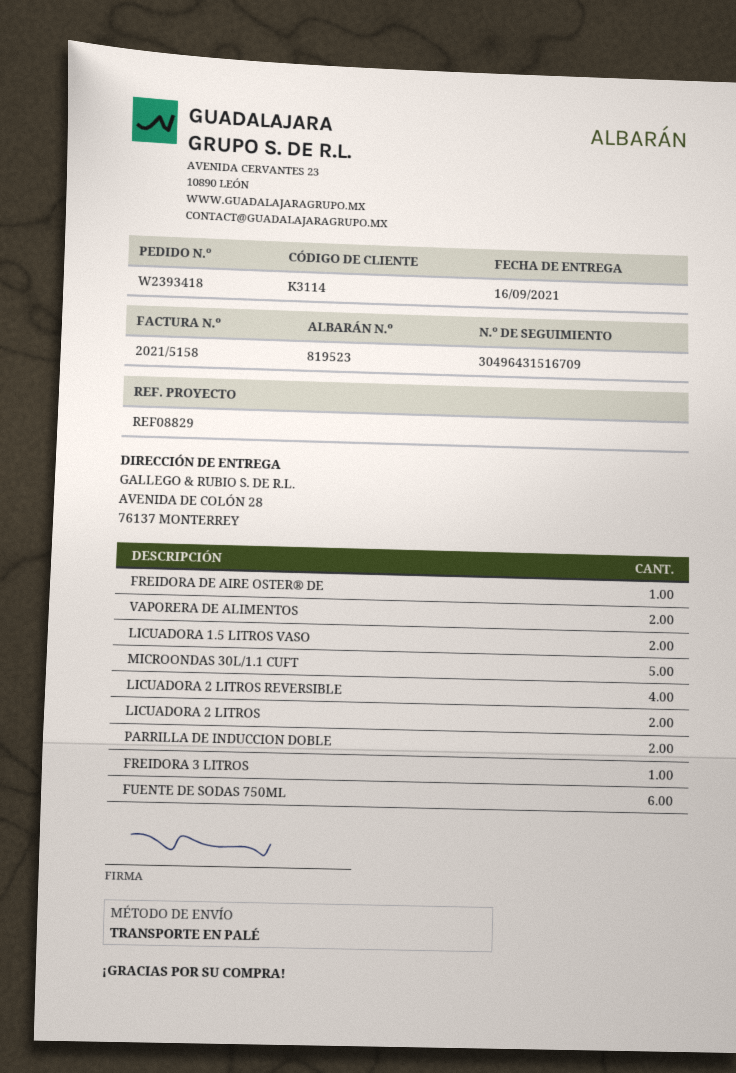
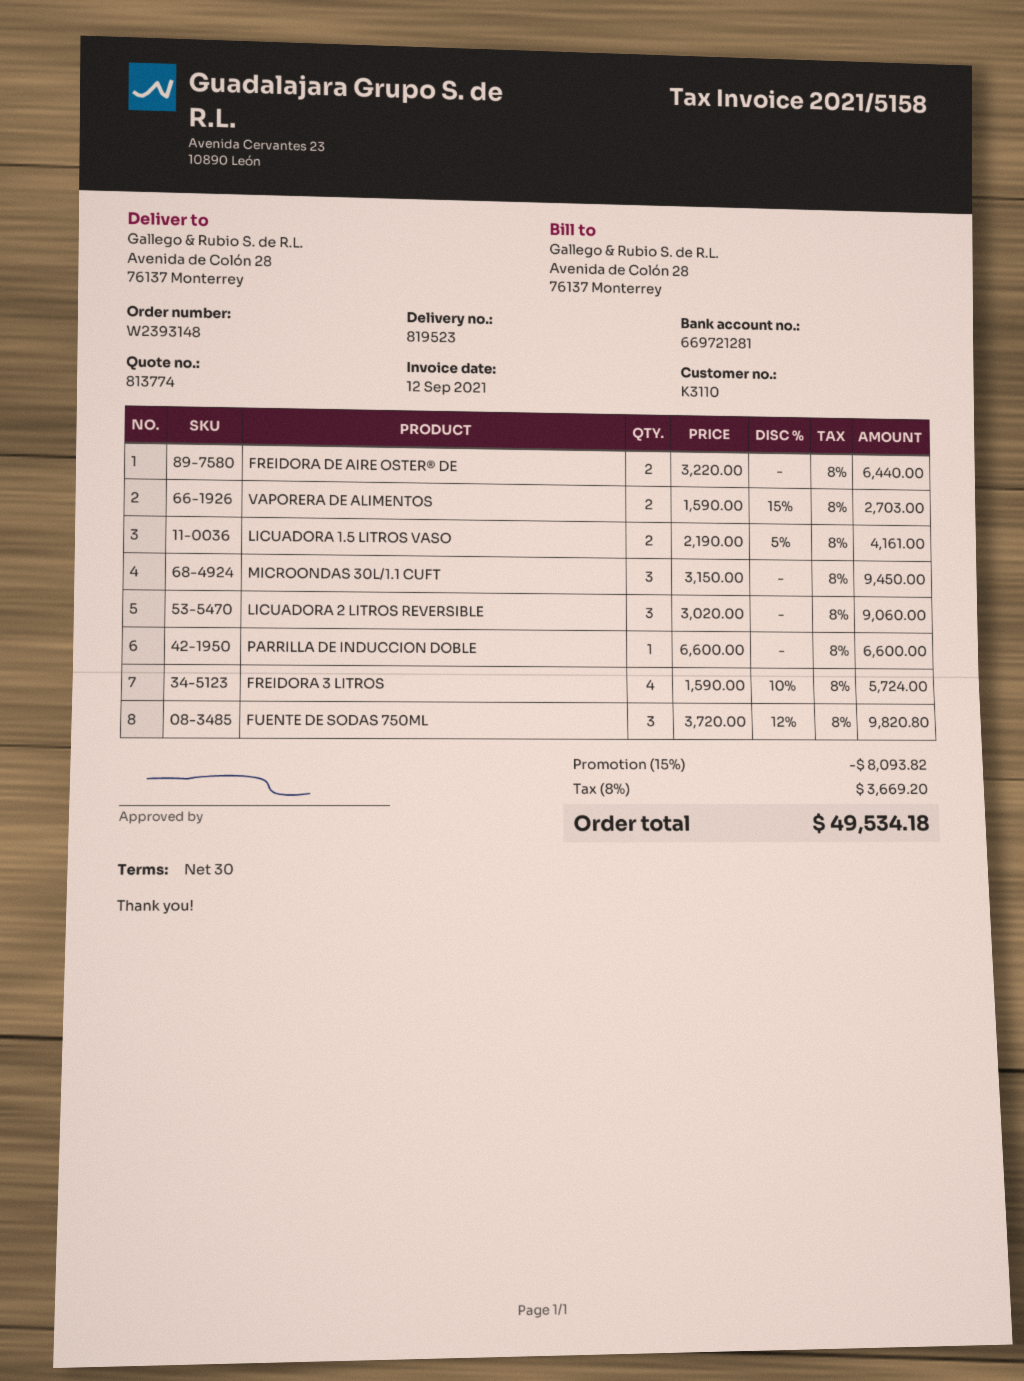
order number: W2393418 -> W2393148
customer number: K3114 -> K3110
FREIDORA DE AIRE OSTER® DE: 1 -> 2
MICROONDAS 30L/1.1 CUFT: 5 -> 3
LICUADORA 2 LITROS REVERSIBLE: 4 -> 3
LICUADORA 2 LITROS: 2 -> none
PARRILLA DE INDUCCION DOBLE: 2 -> 1
FREIDORA 3 LITROS: 1 -> 4
FUENTE DE SODAS 750ML: 6 -> 3

